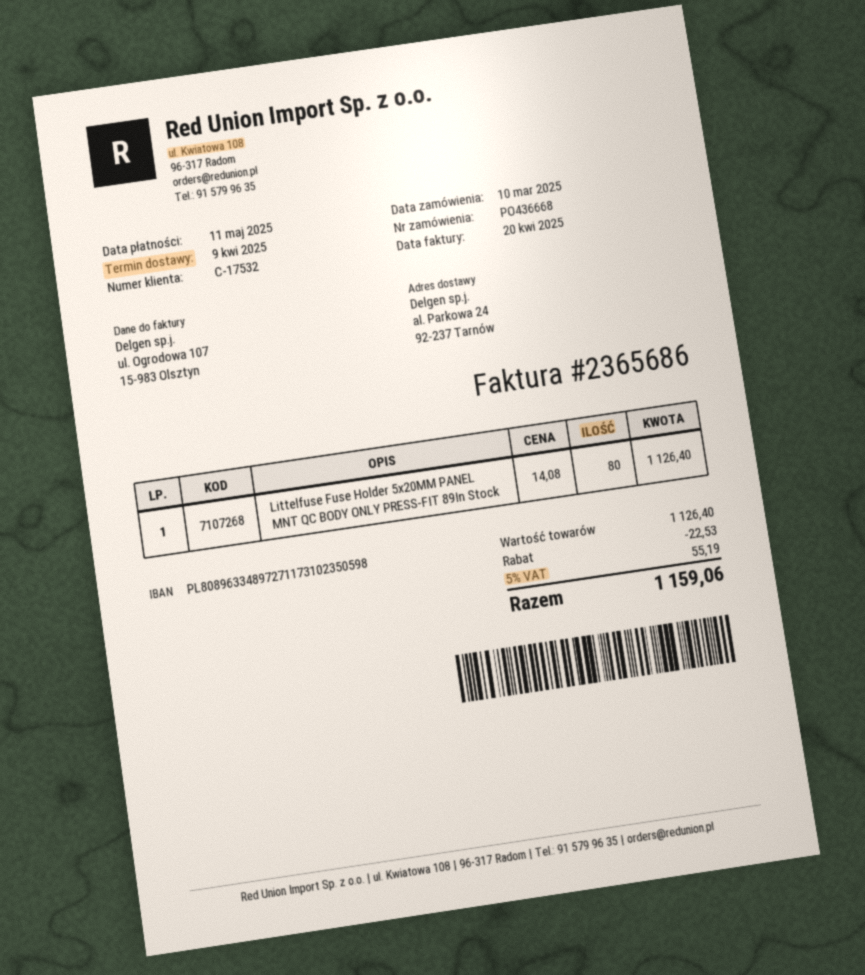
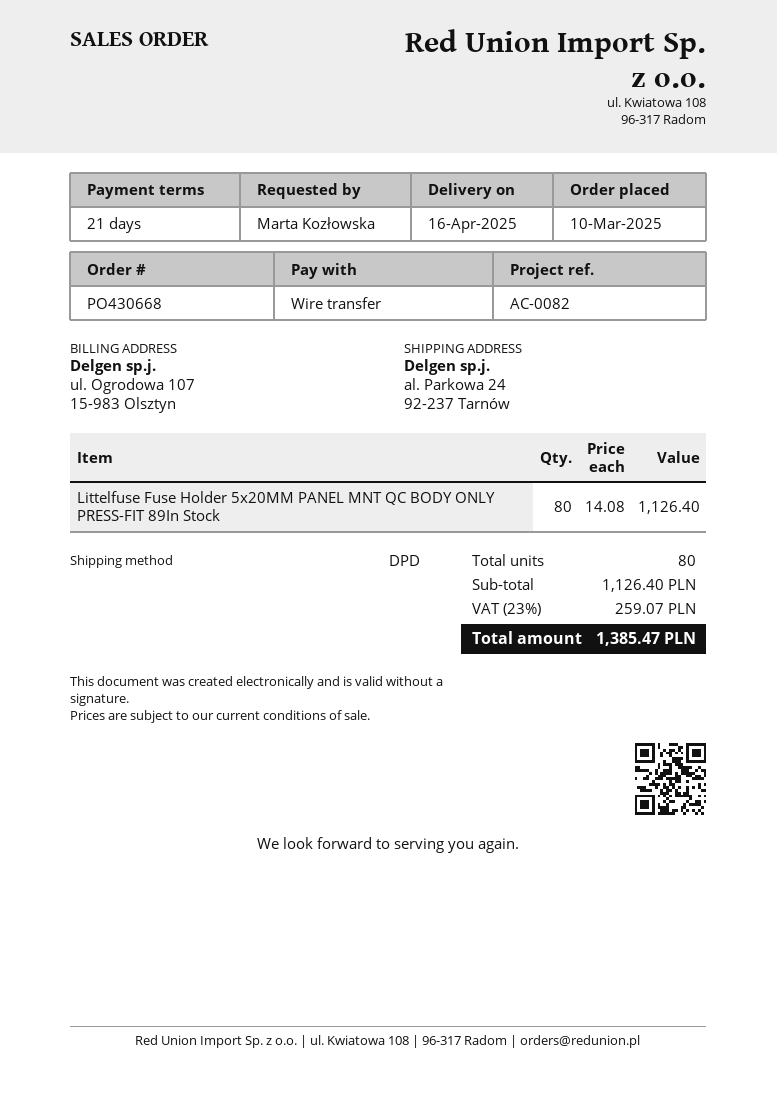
order number: PO436668 -> PO430668
delivery date: 2025-04-09 -> 2025-04-16
discount: 22.53 -> none
tax: 5% = 55.19 -> 23% = 259.07
total: 1159.06 -> 1385.47

